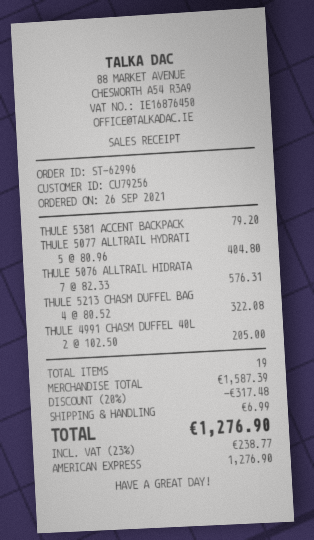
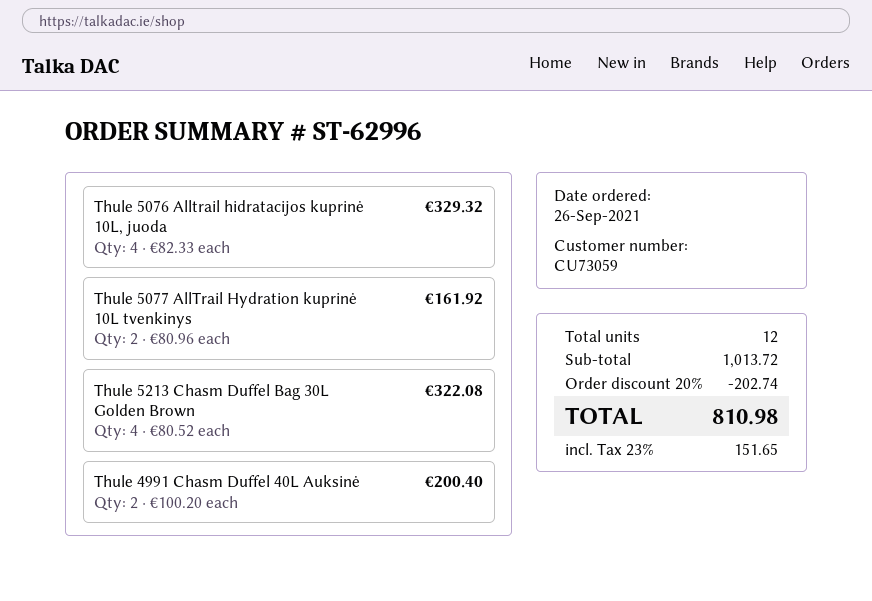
customer number: CU79256 -> CU73059
THULE 5381 ACCENT BACKPACK: 1 x 79.20 = 79.20 -> none
THULE 5077 ALLTRAIL HYDRATI: 5 x 80.96 = 404.80 -> 2 x 80.96 = 161.92
THULE 5076 ALLTRAIL HIDRATA: 7 x 82.33 = 576.31 -> 4 x 82.33 = 329.32
THULE 4991 CHASM DUFFEL 40L: 2 x 102.50 = 205.00 -> 2 x 100.20 = 200.40
total quantity: 19 -> 12
subtotal: 1587.39 -> 1013.72
discount: 20% = 317.48 -> 20% = 202.74
shipping: 6.99 -> none
tax: 23% = 238.77 -> 23% = 151.65
total: 1276.90 -> 810.98

